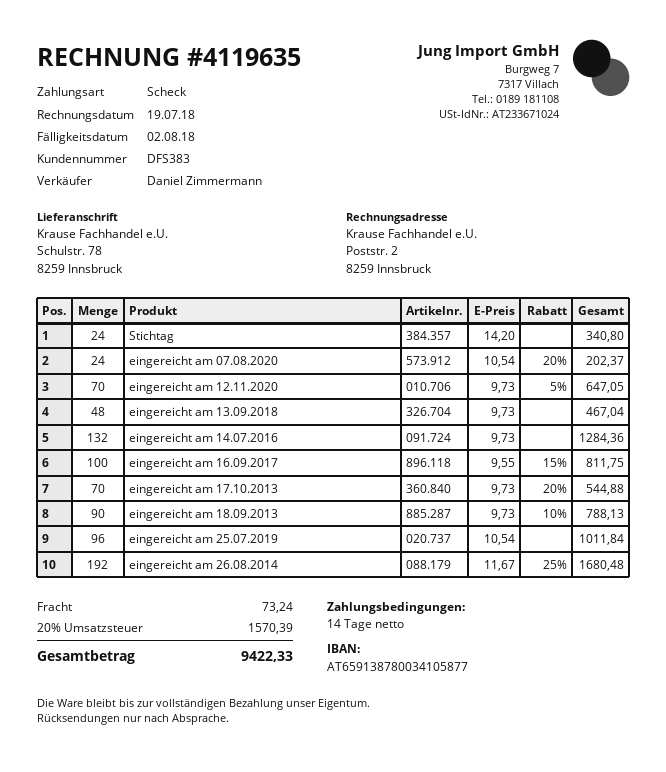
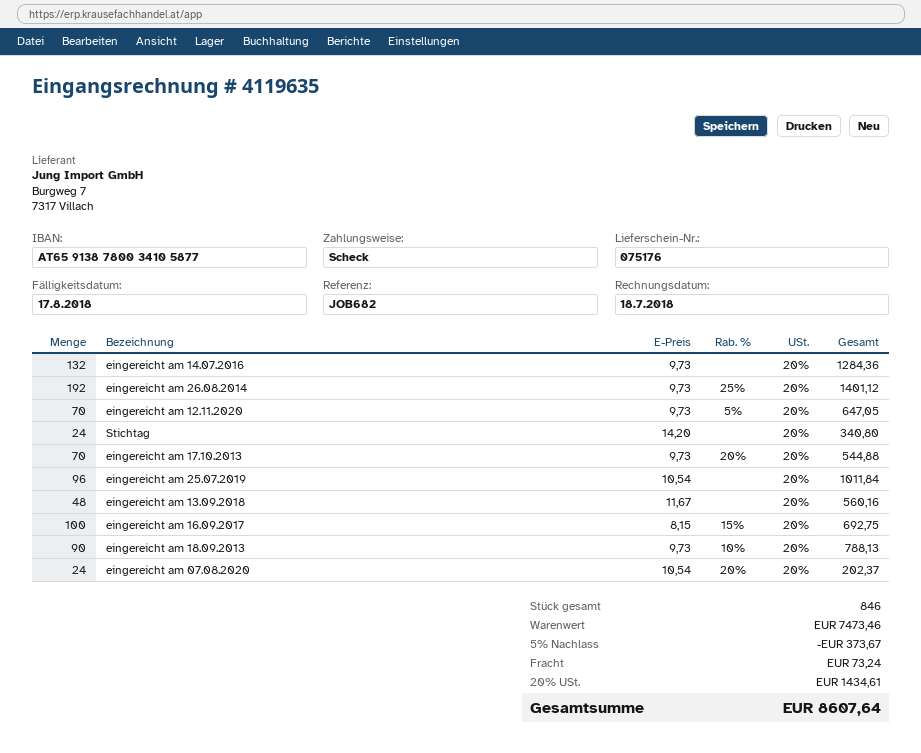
invoice date: 2018-07-19 -> 2018-07-18
due date: 2018-08-02 -> 2018-08-17
eingereicht am 13.09.2018: 48 x 9.73 = 467.04 -> 48 x 11.67 = 560.16
eingereicht am 16.09.2017: 100 x 9.55 - 15% = 811.75 -> 100 x 8.15 - 15% = 692.75
eingereicht am 26.08.2014: 192 x 11.67 - 25% = 1680.48 -> 192 x 9.73 - 25% = 1401.12
discount: none -> 5% = 373.67
tax: 20% = 1570.39 -> 20% = 1434.61
total: 9422.33 -> 8607.64

